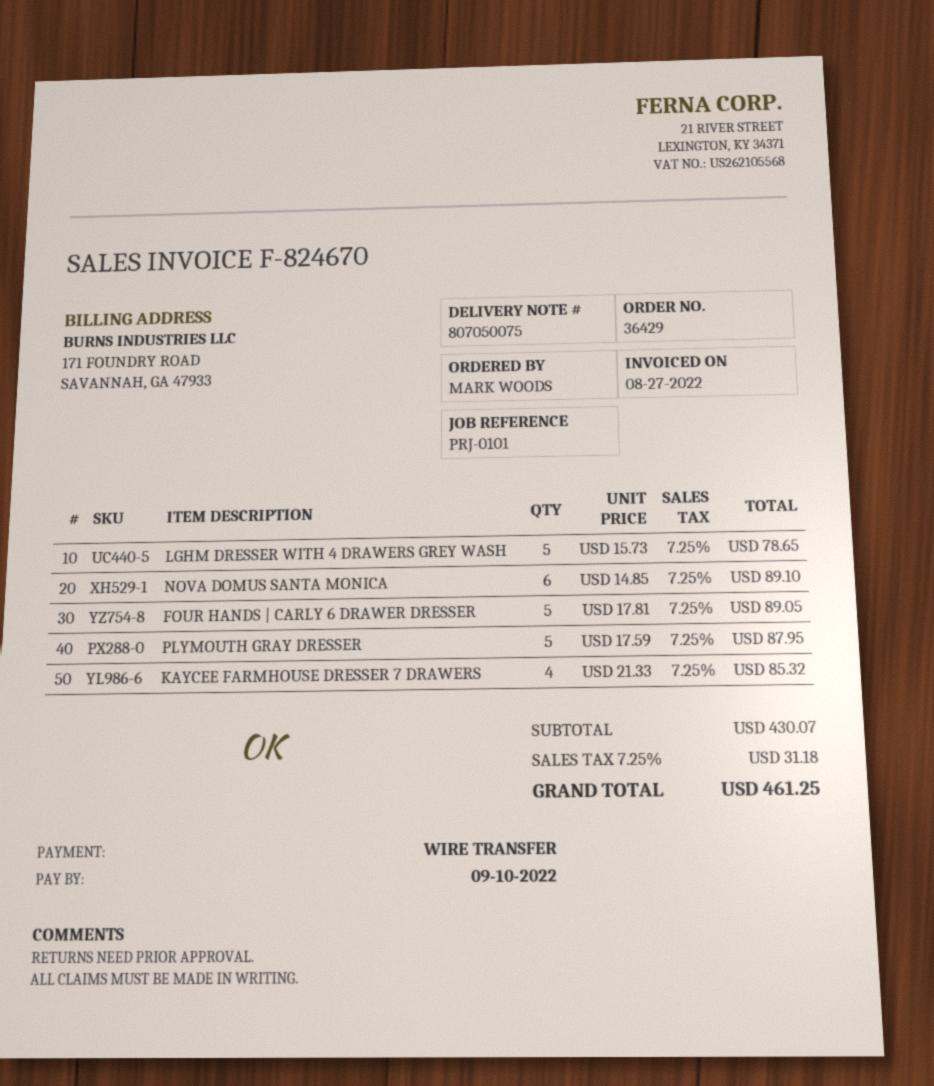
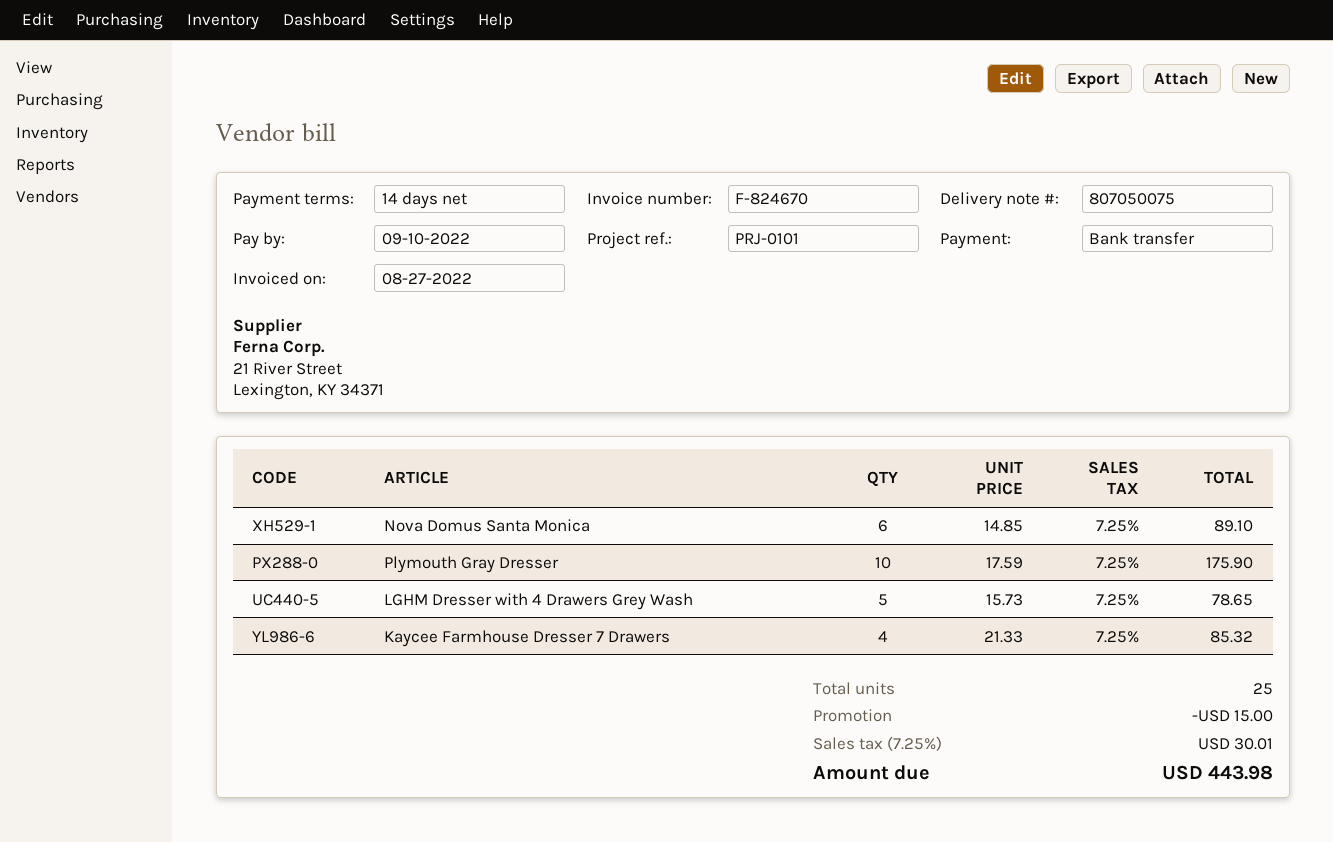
FOUR HANDS | CARLY 6 DRAWER DRESSER: 5 x 17.81 = 89.05 -> none
PLYMOUTH GRAY DRESSER: 5 x 17.59 = 87.95 -> 10 x 17.59 = 175.90
discount: none -> 15.00
tax: 7.25% = 31.18 -> 7.25% = 30.01
total: 461.25 -> 443.98

